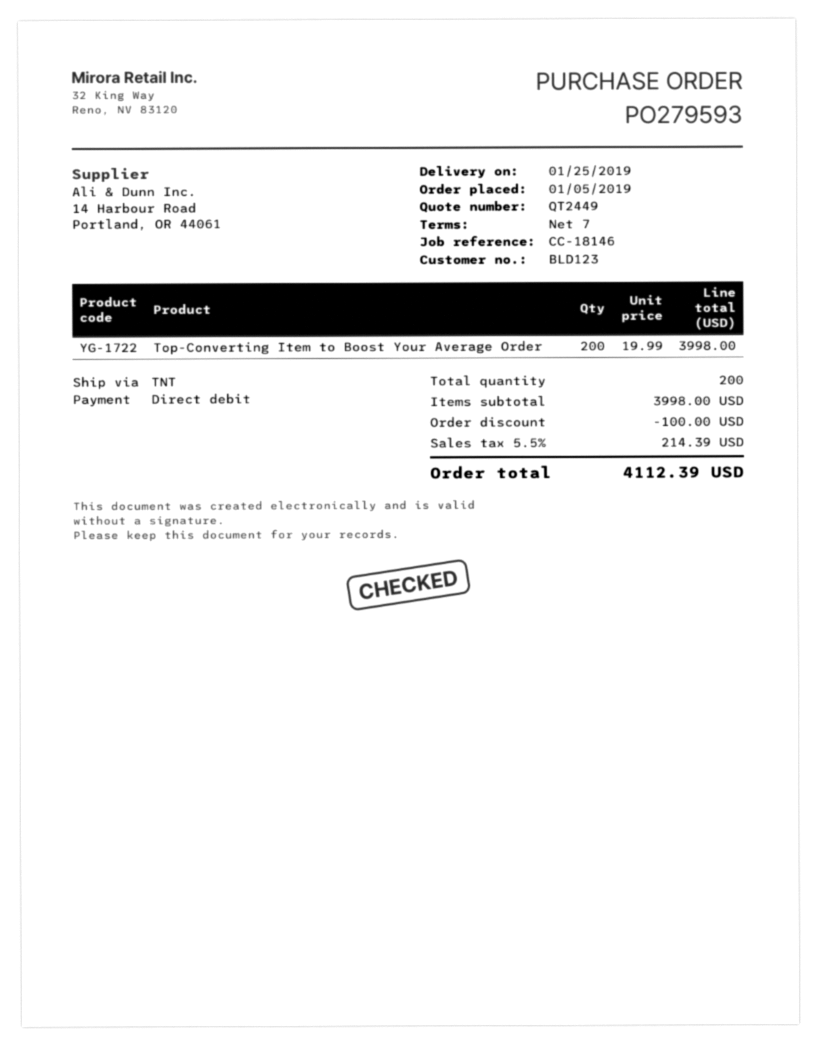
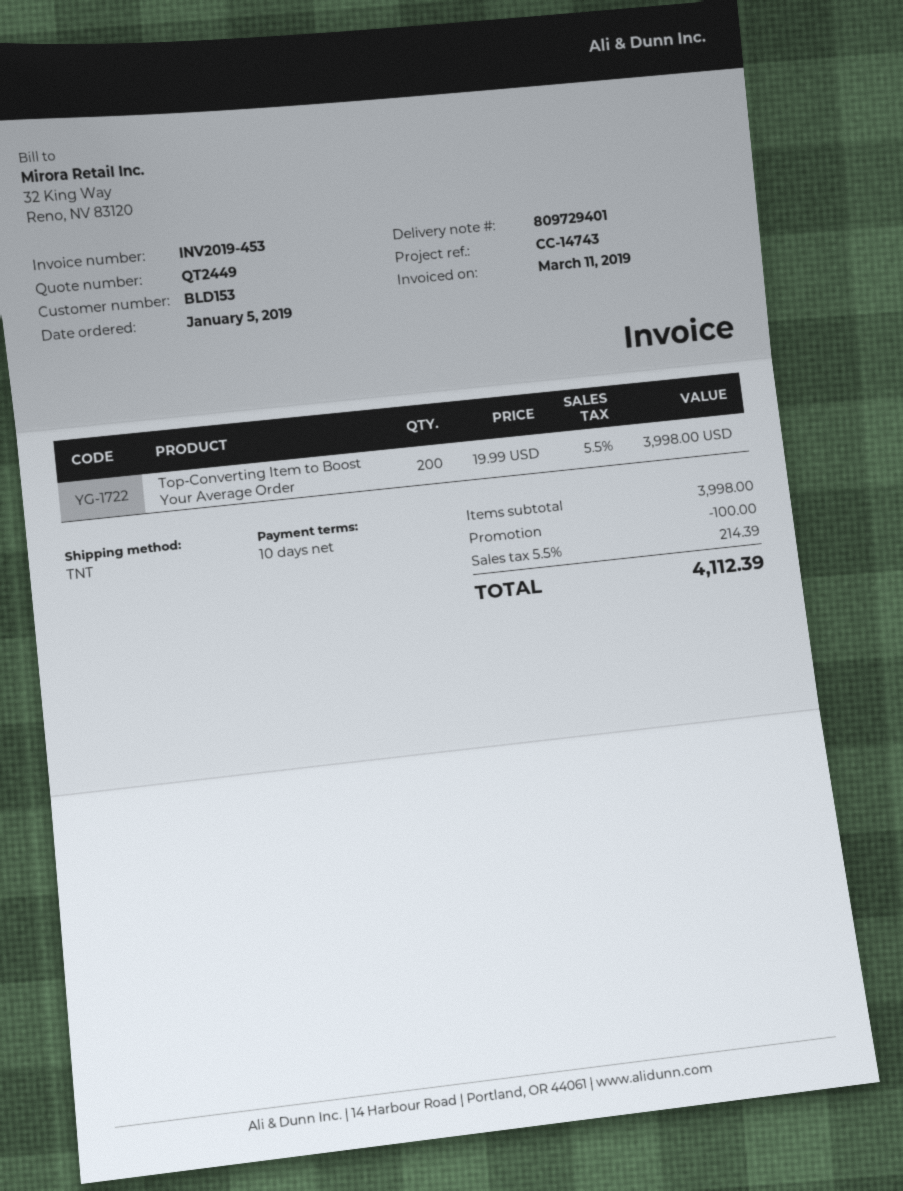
payment terms: 7 days -> 10 days
customer number: BLD123 -> BLD153
reference: CC-18146 -> CC-14743

